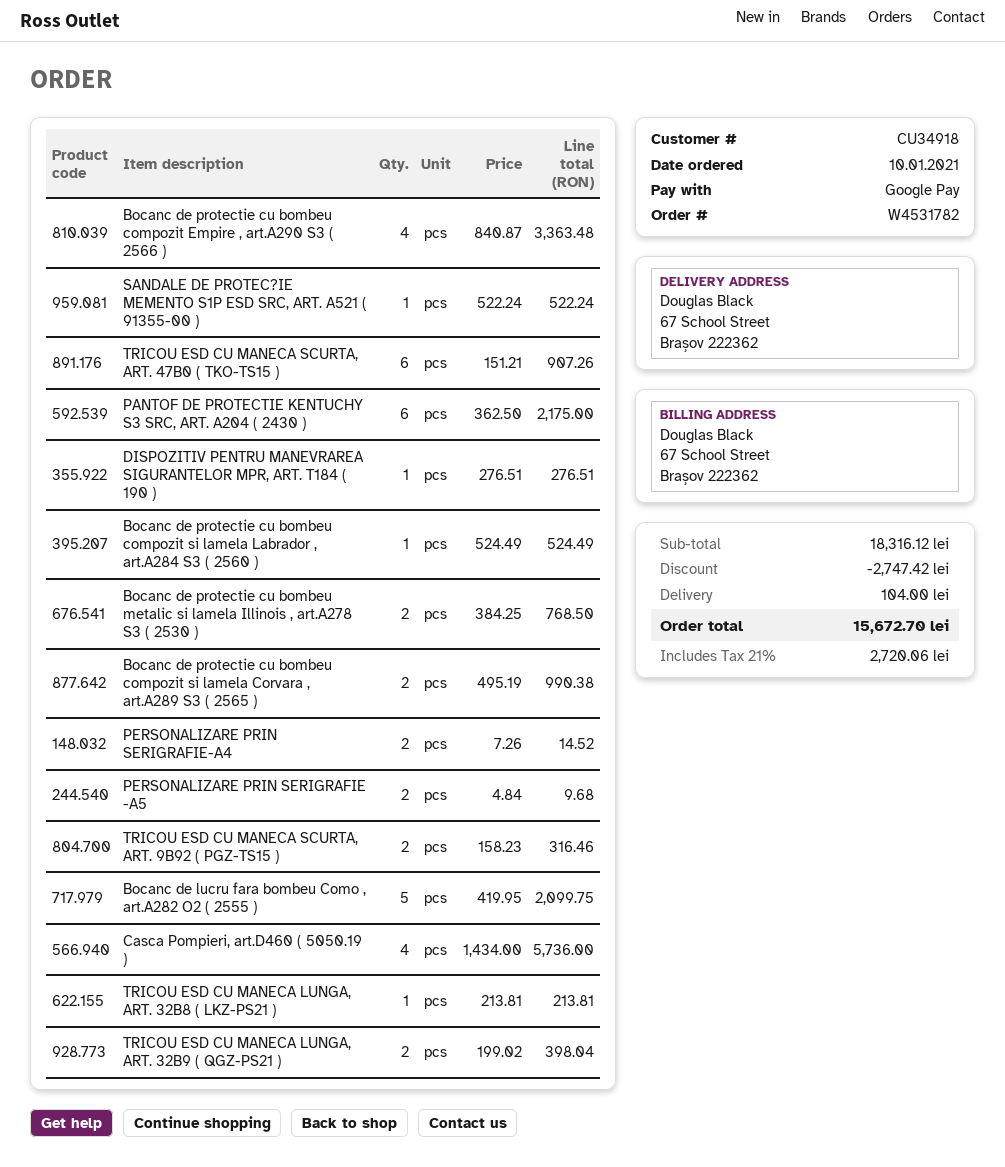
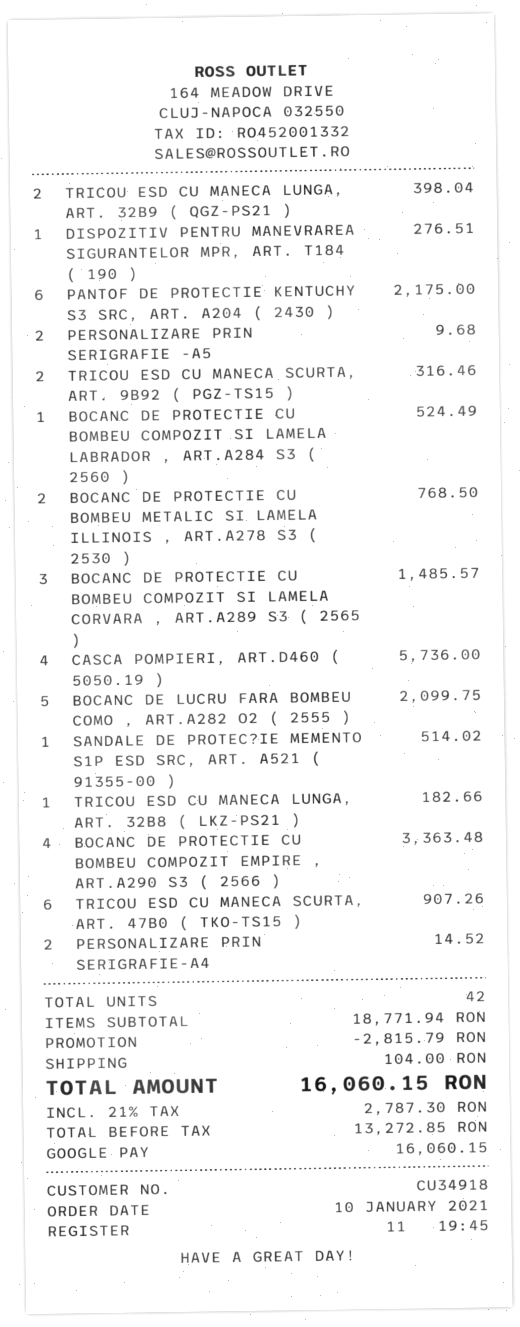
SANDALE DE PROTEC?IE MEMENTO S1P ESD SRC, ART. A521 ( 91355-00 ): 1 for 522.24 -> 1 for 514.02
Bocanc de protectie cu bombeu compozit si lamela Corvara , art.A289 S3 ( 2565 ): 2 for 990.38 -> 3 for 1485.57
TRICOU ESD CU MANECA LUNGA, ART. 32B8 ( LKZ-PS21 ): 1 for 213.81 -> 1 for 182.66
subtotal: 18316.12 -> 18771.94
discount: 2747.42 -> 2815.79
tax: 21% = 2720.06 -> 21% = 2787.30
total: 15672.70 -> 16060.15

